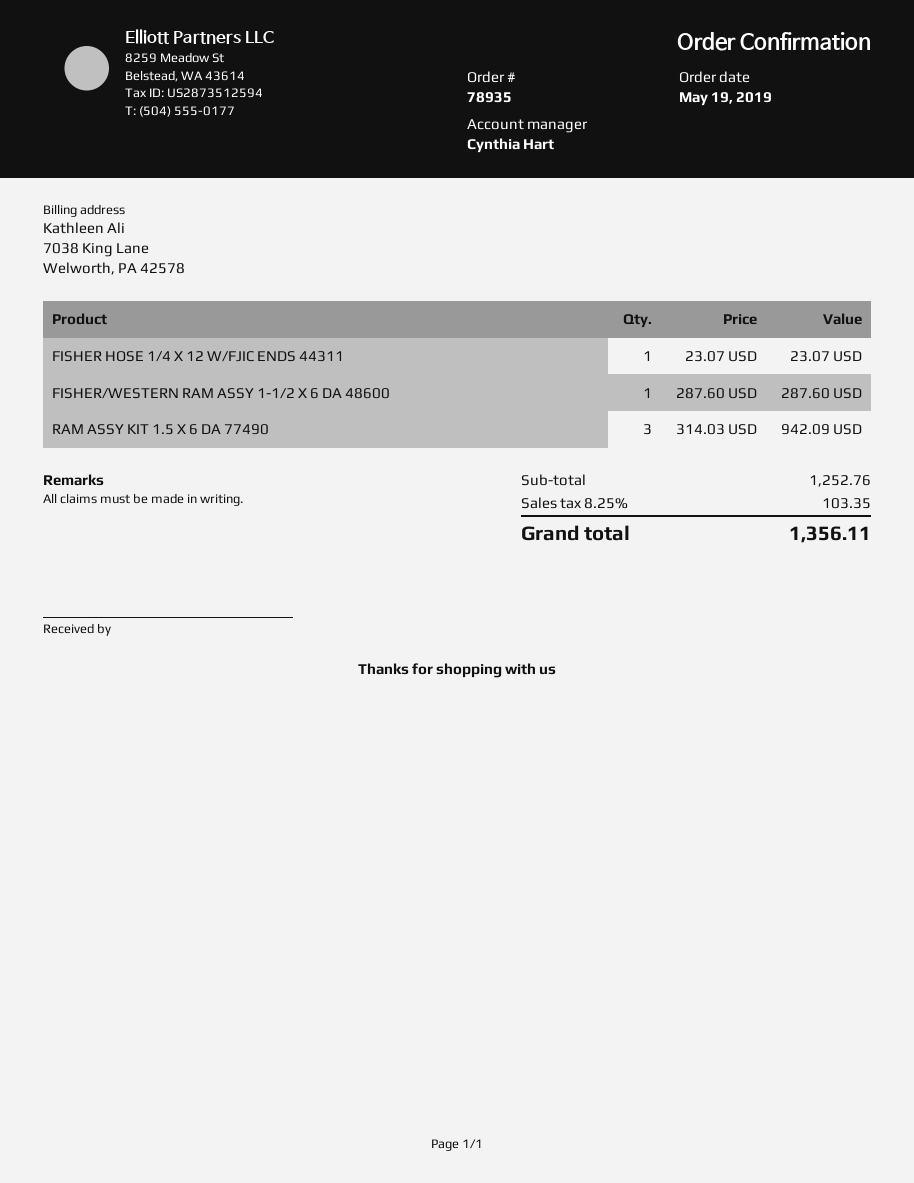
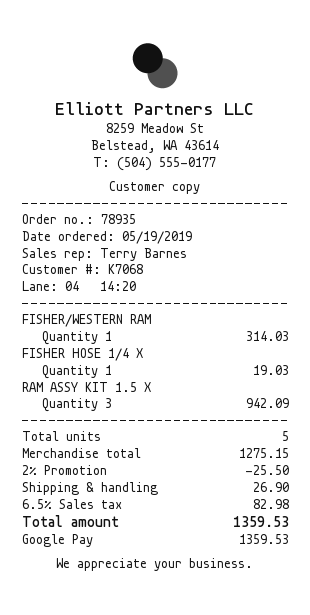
sales rep: Cynthia Hart -> Terry Barnes
FISHER HOSE 1/4 X 12 W/FJIC ENDS 44311: 1 for 23.07 -> 1 for 19.03
FISHER/WESTERN RAM ASSY 1-1/2 X 6 DA 48600: 1 for 287.60 -> 1 for 314.03
subtotal: 1252.76 -> 1275.15
discount: none -> 2% = 25.50
shipping: none -> 26.90
tax: 8.25% = 103.35 -> 6.5% = 82.98
total: 1356.11 -> 1359.53

